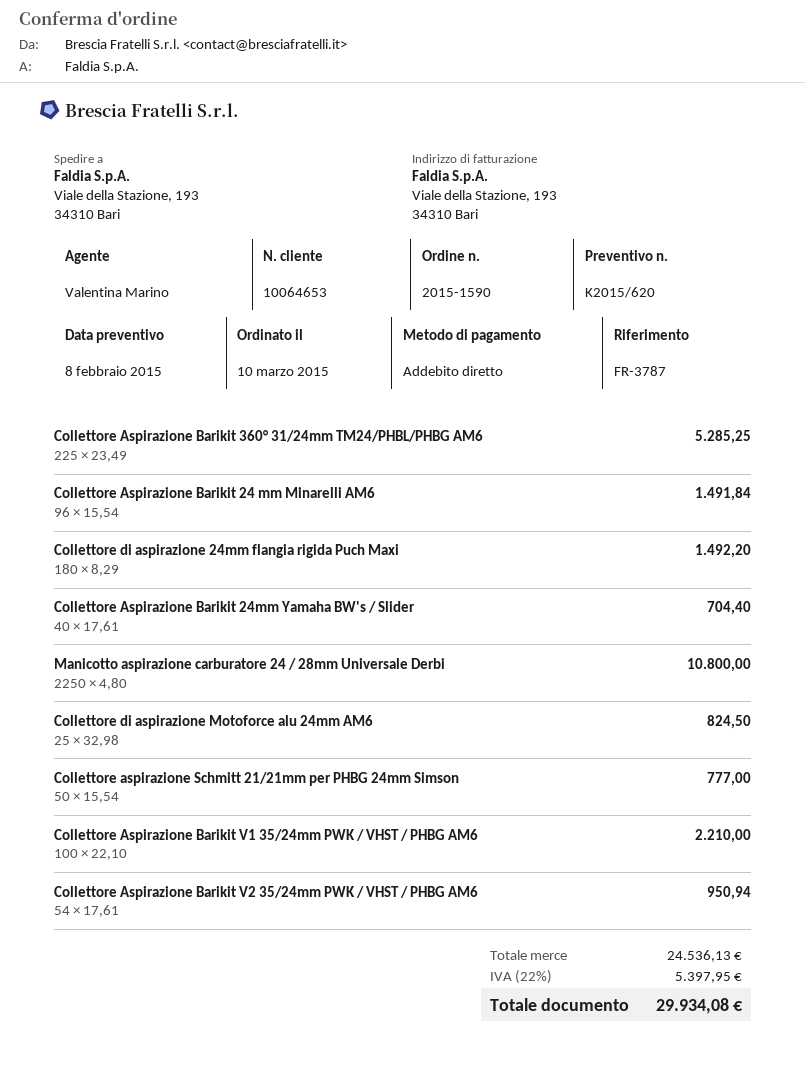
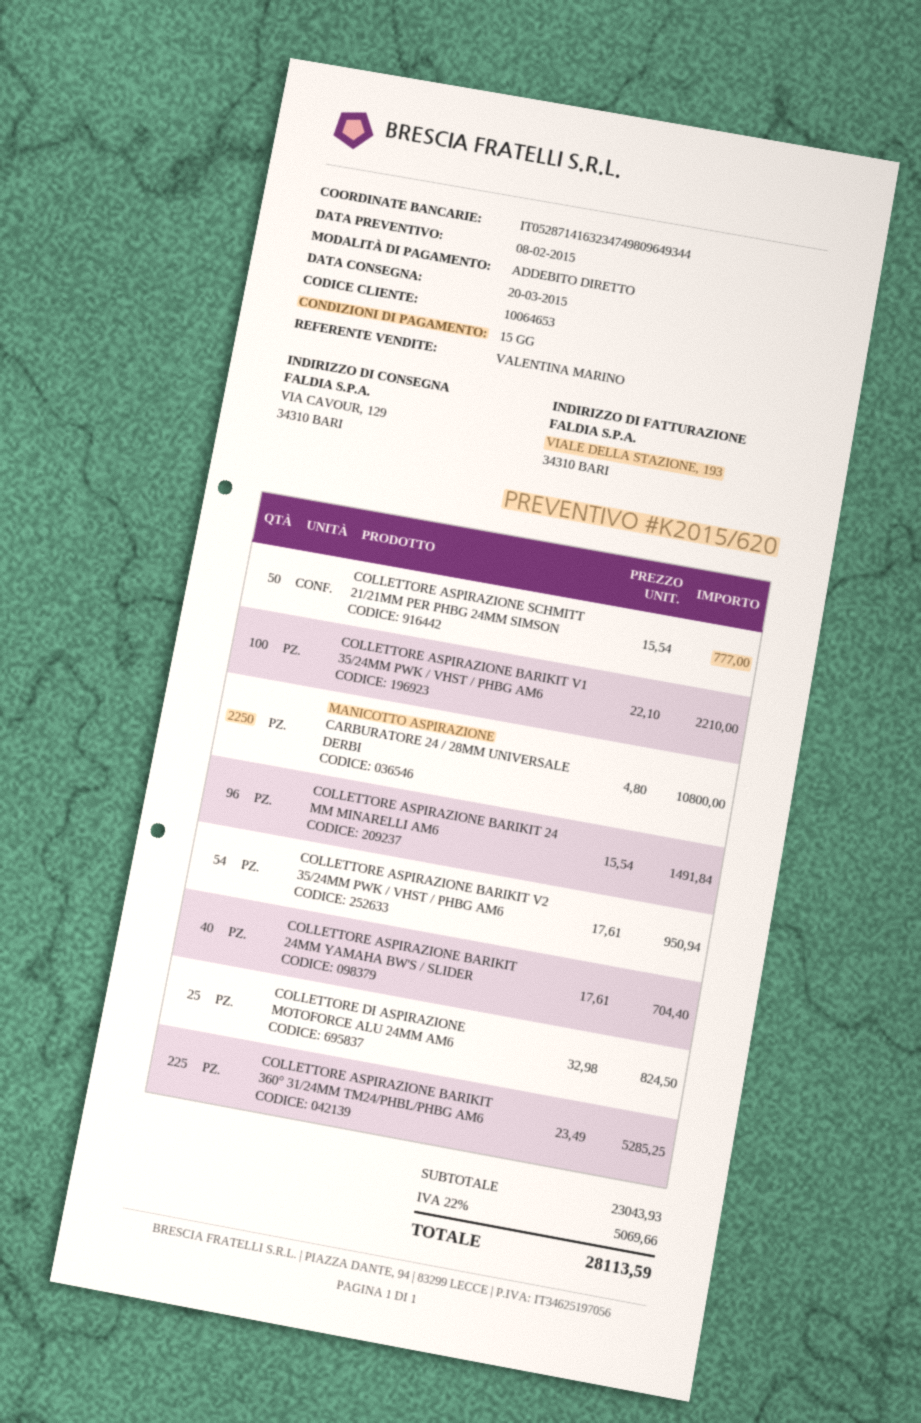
ship to: Viale della Stazione, 193, 34310 Bari -> VIA CAVOUR, 129, 34310 BARI
Collettore di aspirazione 24mm flangia rigida Puch Maxi: 180 x 8.29 = 1492.20 -> none
subtotal: 24536.13 -> 23043.93
tax: 22% = 5397.95 -> 22% = 5069.66
total: 29934.08 -> 28113.59

